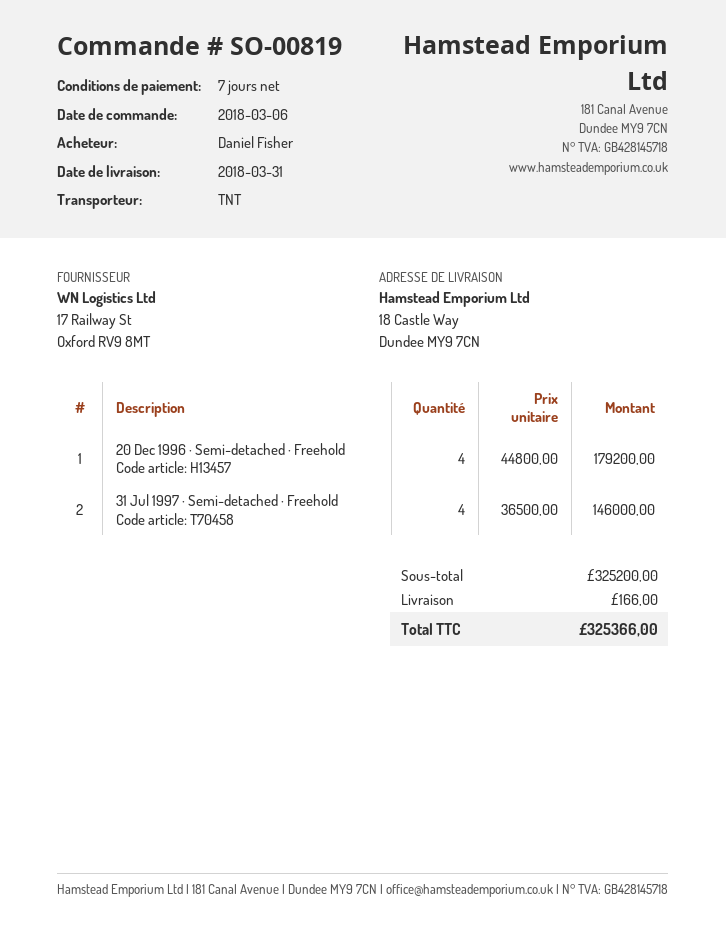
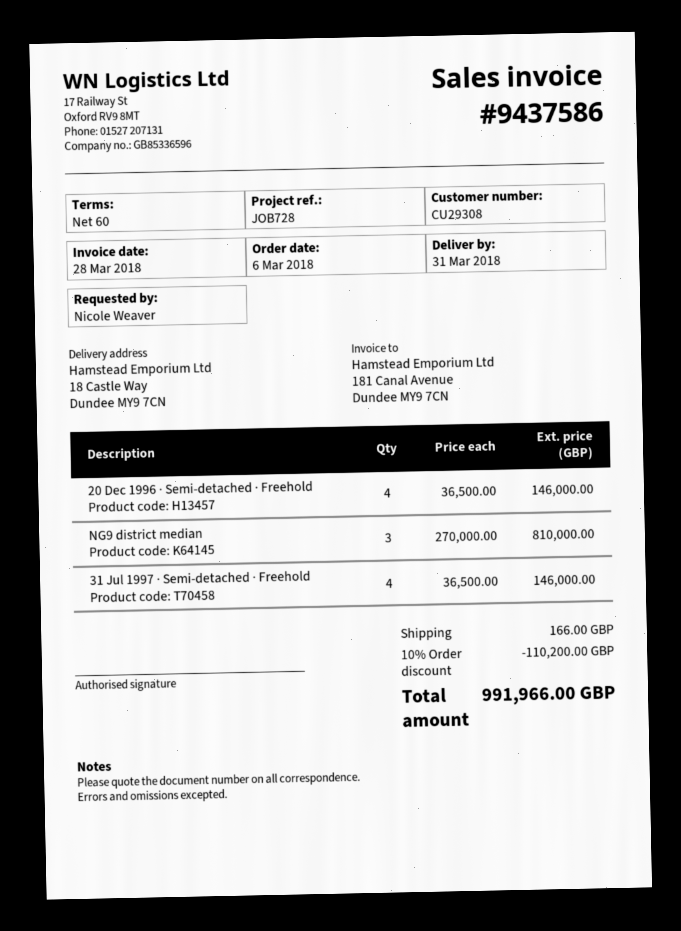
payment terms: 7 days -> 60 days
ordered by: Daniel Fisher -> Nicole Weaver
20 Dec 1996 · Semi-detached · Freehold: 4 x 44800.00 = 179200.00 -> 4 x 36500.00 = 146000.00
NG9 district median: none -> 3 x 270000.00 = 810000.00
discount: none -> 10% = 110200.00
total: 325366.00 -> 991966.00

